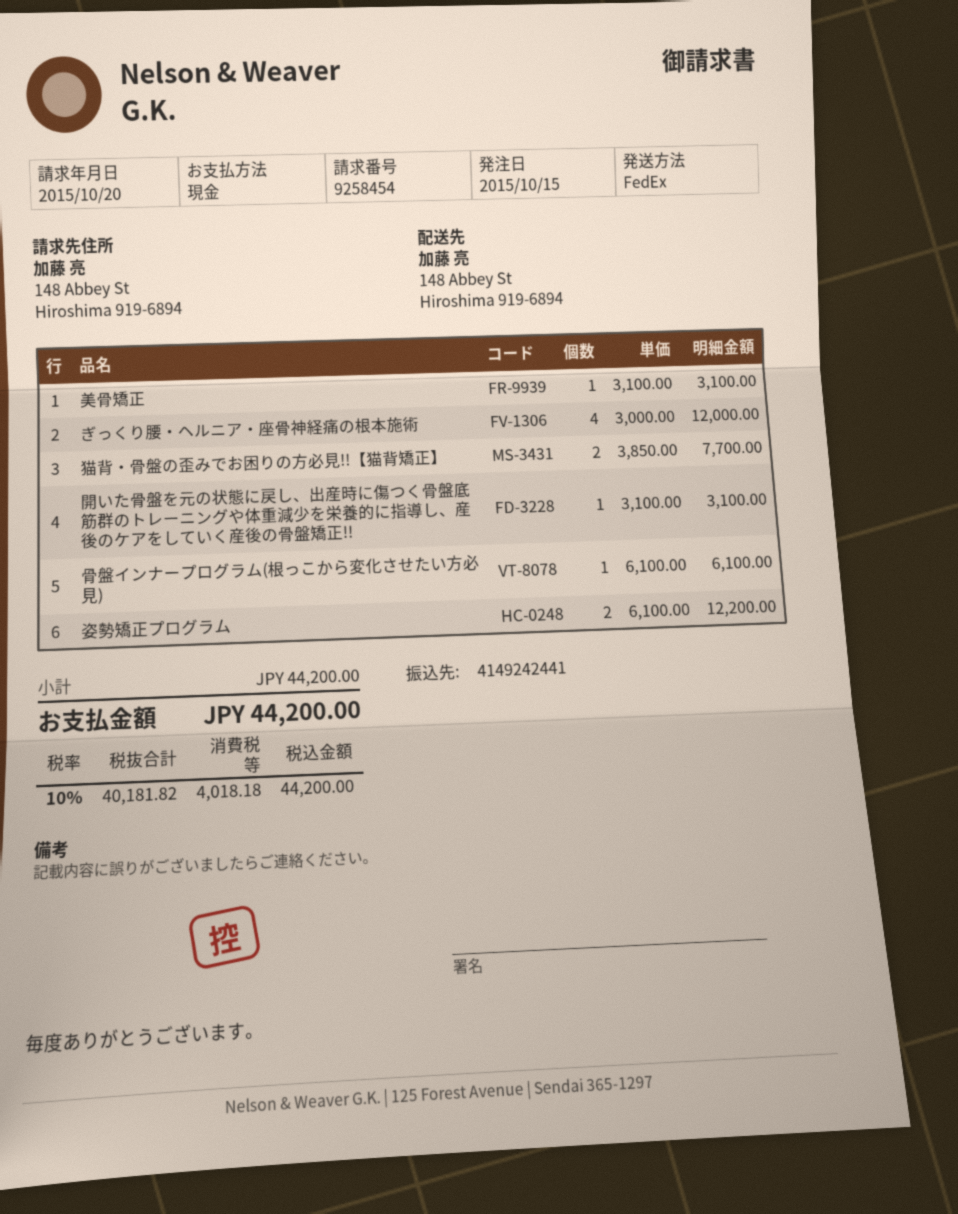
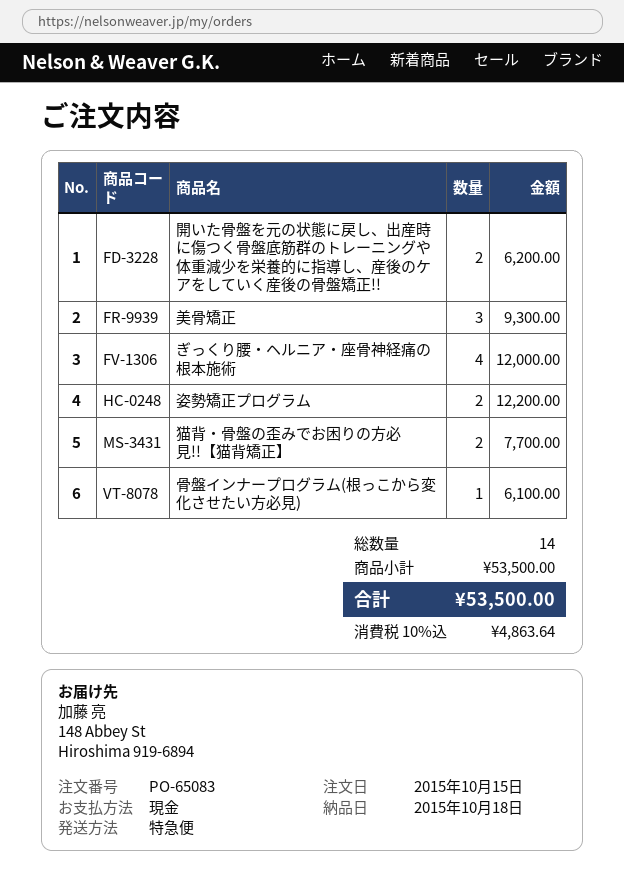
shipping method: FedEx -> express
美骨矯正: 1 for 3100.00 -> 3 for 9300.00
開いた骨盤を元の状態に戻し、出産時に傷つく骨盤底筋群のトレーニングや体重減少を栄養的に指導し、産後のケアをしていく産後の骨盤矯正!!: 1 for 3100.00 -> 2 for 6200.00
subtotal: 44200.00 -> 53500.00
tax: 10% = 4018.18 -> 10% = 4863.64
total: 44200.00 -> 53500.00

